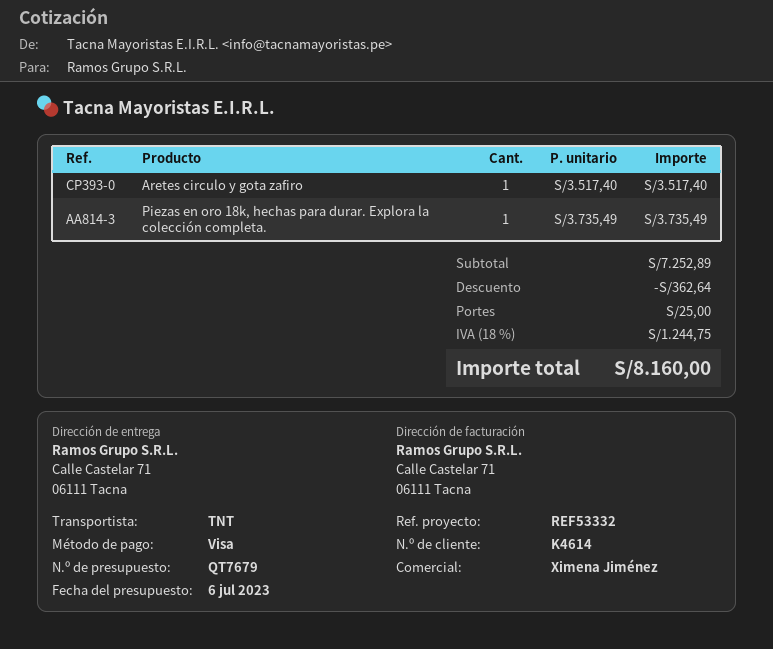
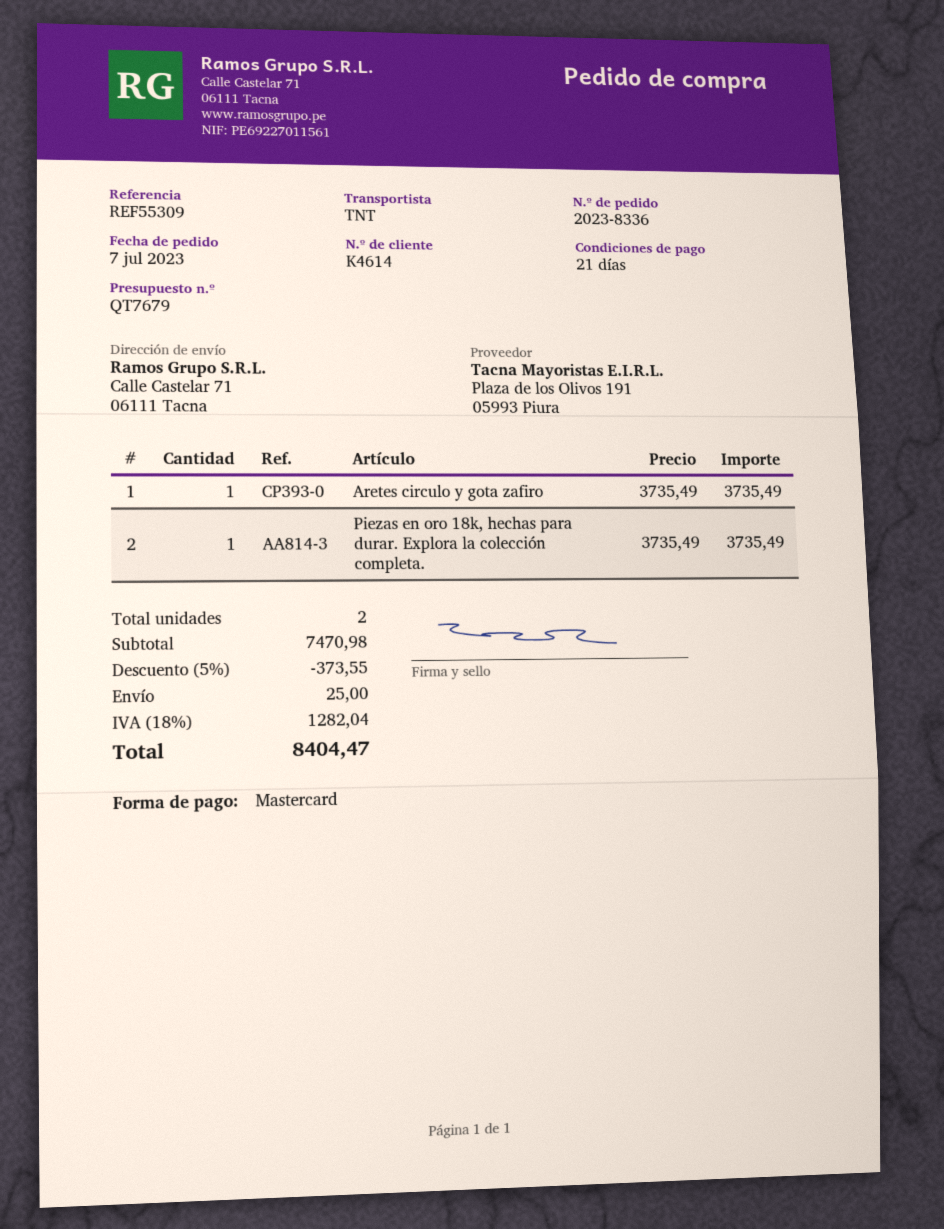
reference: REF53332 -> REF55309
payment method: Visa -> Mastercard
Aretes circulo y gota zafiro: 1 x 3517.40 = 3517.40 -> 1 x 3735.49 = 3735.49
subtotal: 7252.89 -> 7470.98
discount: 362.64 -> 373.55
tax: 18% = 1244.75 -> 18% = 1282.04
total: 8160.00 -> 8404.47

